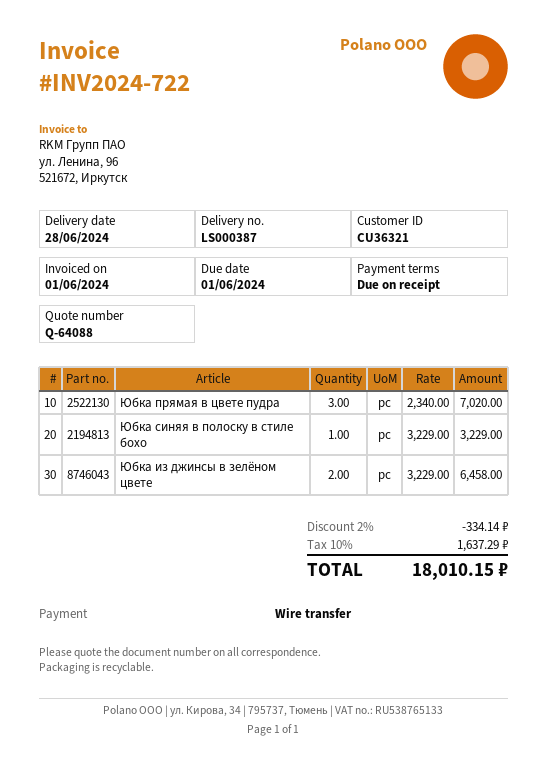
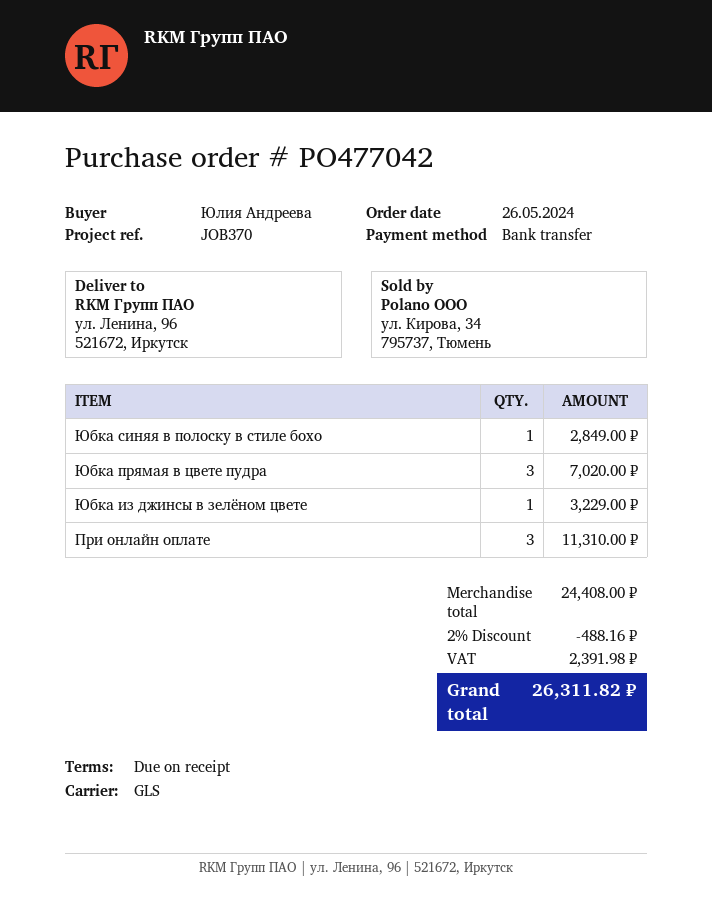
Юбка синяя в полоску в стиле бохо: 1 for 3229.00 -> 1 for 2849.00
Юбка из джинсы в зелёном цвете: 2 for 6458.00 -> 1 for 3229.00
При онлайн оплате: none -> 3 for 11310.00
discount: 2% = 334.14 -> 2% = 488.16
tax: 1637.29 -> 2391.98
total: 18010.15 -> 26311.82

